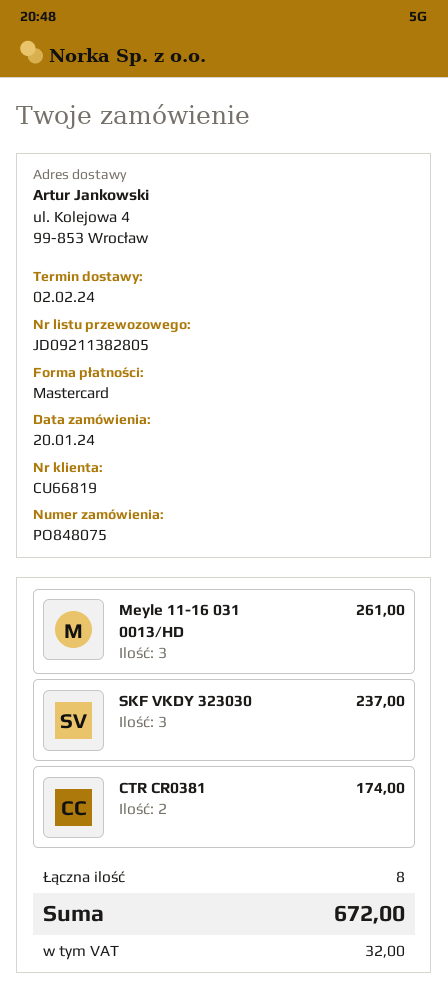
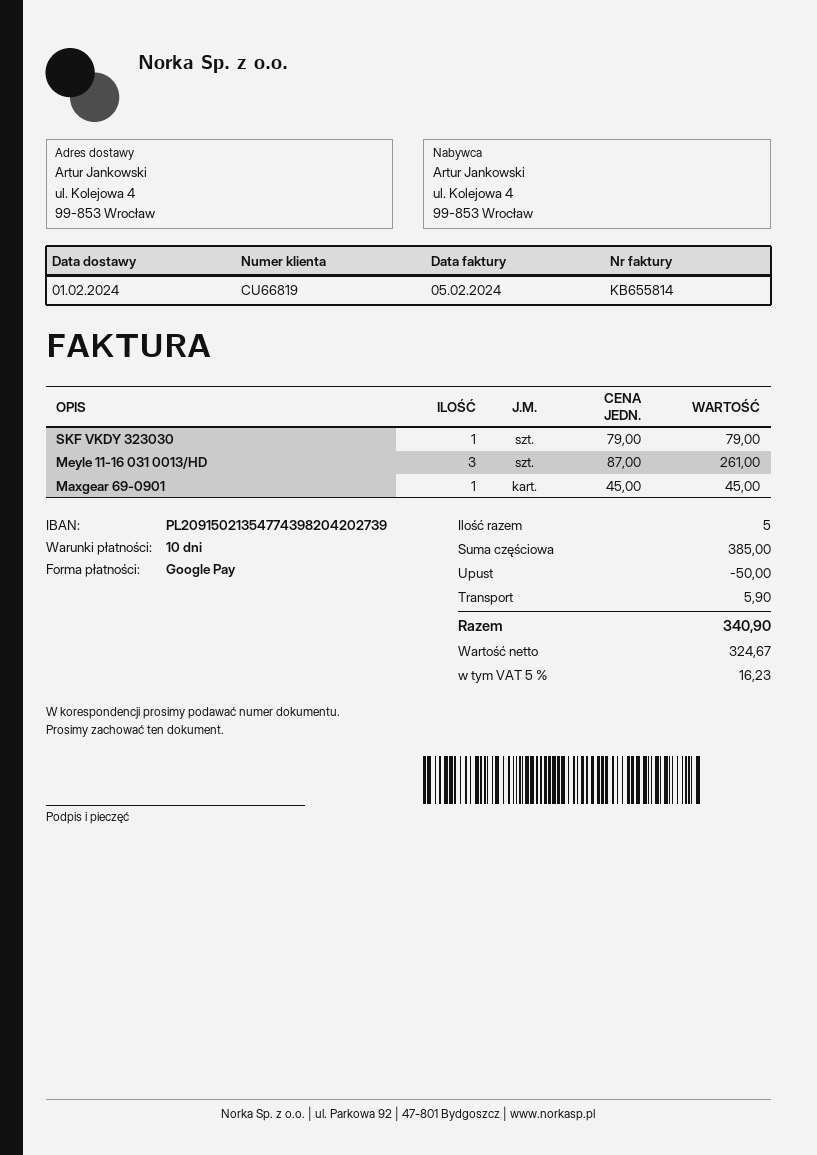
delivery date: 2024-02-02 -> 2024-02-01
payment method: Mastercard -> Google Pay
SKF VKDY 323030: 3 for 237.00 -> 1 for 79.00
CTR CR0381: 2 for 174.00 -> none
Maxgear 69-0901: none -> 1 for 45.00
total quantity: 8 -> 5
discount: none -> 50.00
shipping: none -> 5.90
tax: 32.00 -> 16.23
total: 672.00 -> 340.90

